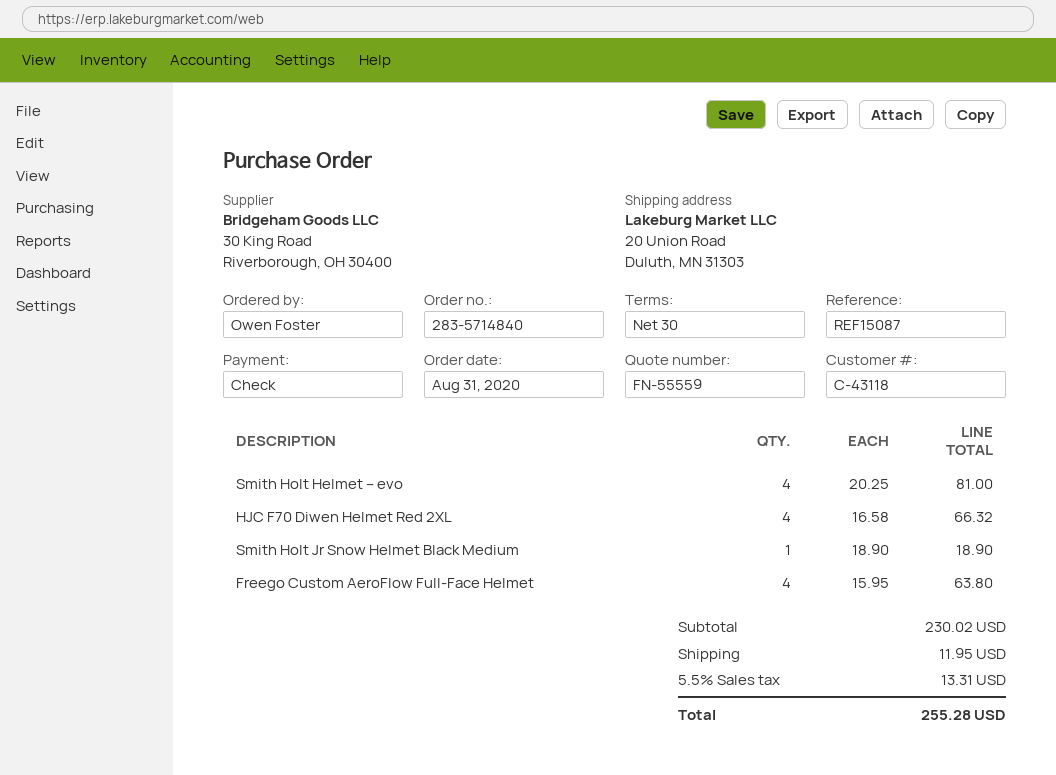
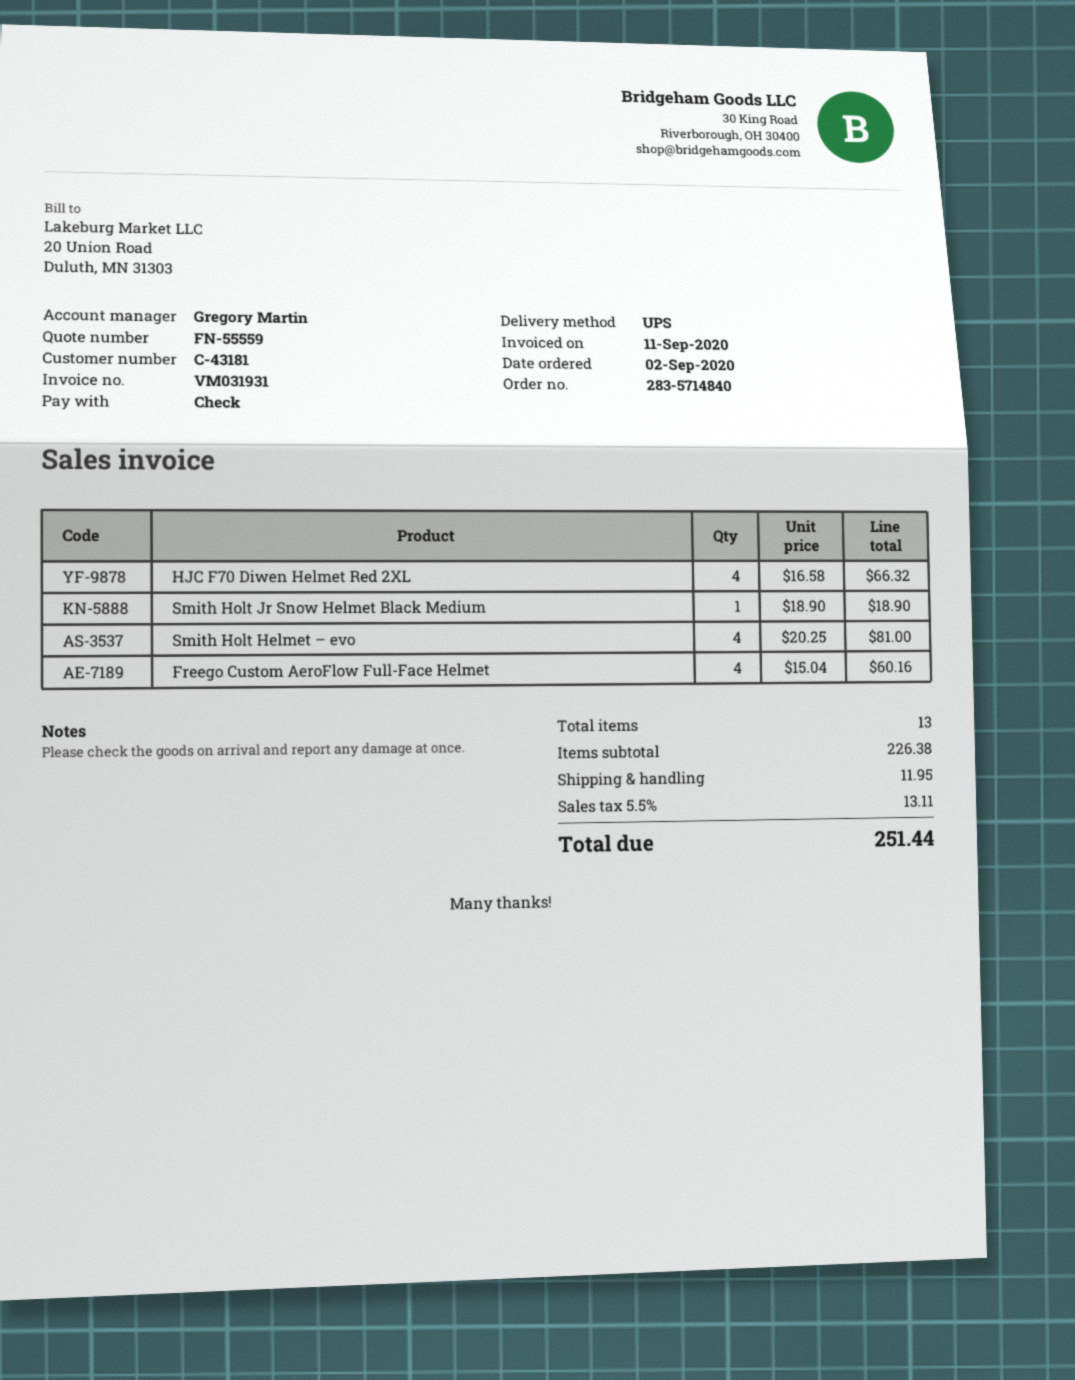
order date: 2020-08-31 -> 2020-09-02
customer number: C-43118 -> C-43181
Freego Custom AeroFlow Full-Face Helmet: 4 x 15.95 = 63.80 -> 4 x 15.04 = 60.16
subtotal: 230.02 -> 226.38
tax: 5.5% = 13.31 -> 5.5% = 13.11
total: 255.28 -> 251.44

